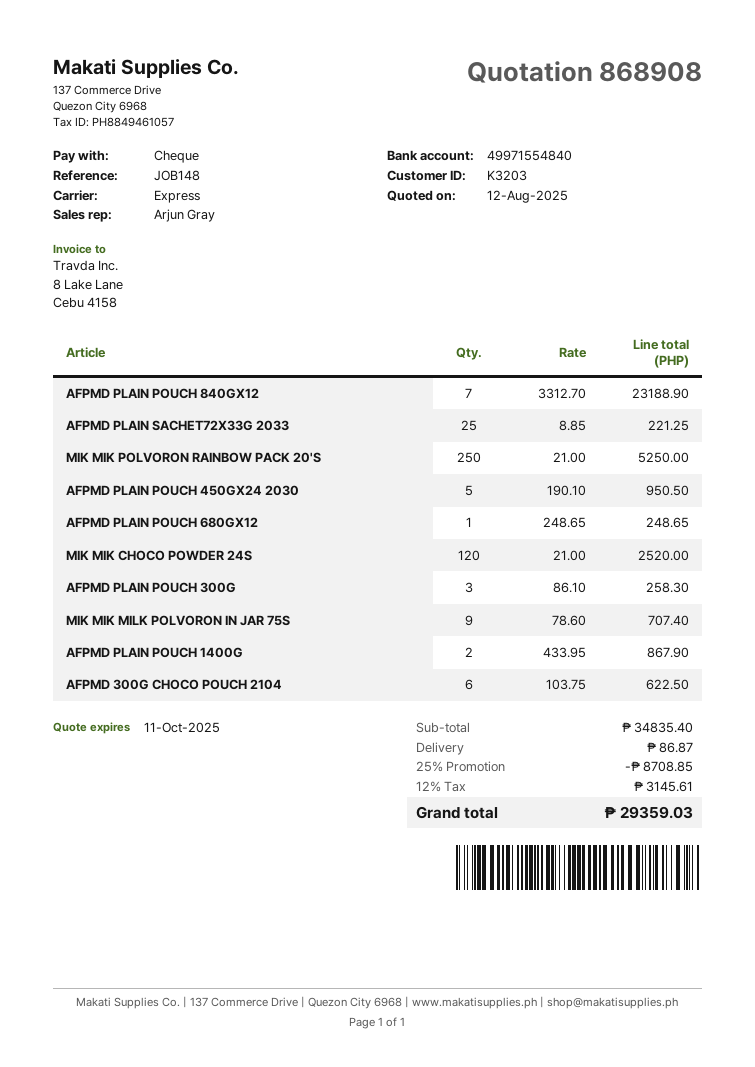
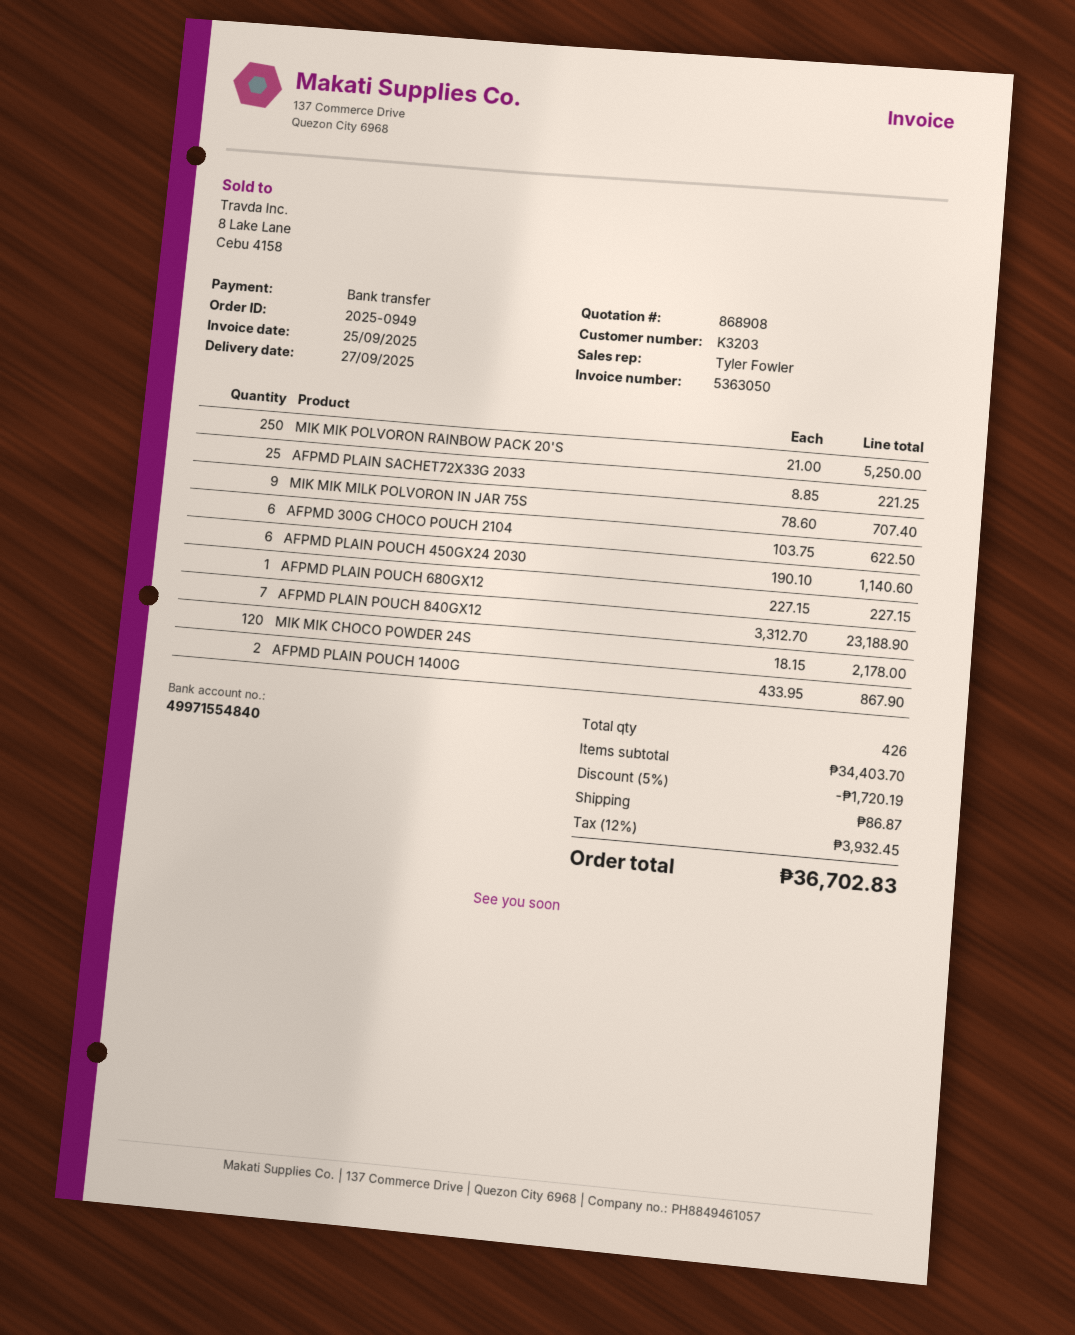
sales rep: Arjun Gray -> Tyler Fowler
payment method: cheque -> bank transfer
AFPMD PLAIN POUCH 450GX24 2030: 5 x 190.10 = 950.50 -> 6 x 190.10 = 1140.60
AFPMD PLAIN POUCH 680GX12: 1 x 248.65 = 248.65 -> 1 x 227.15 = 227.15
MIK MIK CHOCO POWDER 24S: 120 x 21.00 = 2520.00 -> 120 x 18.15 = 2178.00
AFPMD PLAIN POUCH 300G: 3 x 86.10 = 258.30 -> none
subtotal: 34835.40 -> 34403.70
discount: 25% = 8708.85 -> 5% = 1720.19
tax: 12% = 3145.61 -> 12% = 3932.45
total: 29359.03 -> 36702.83

